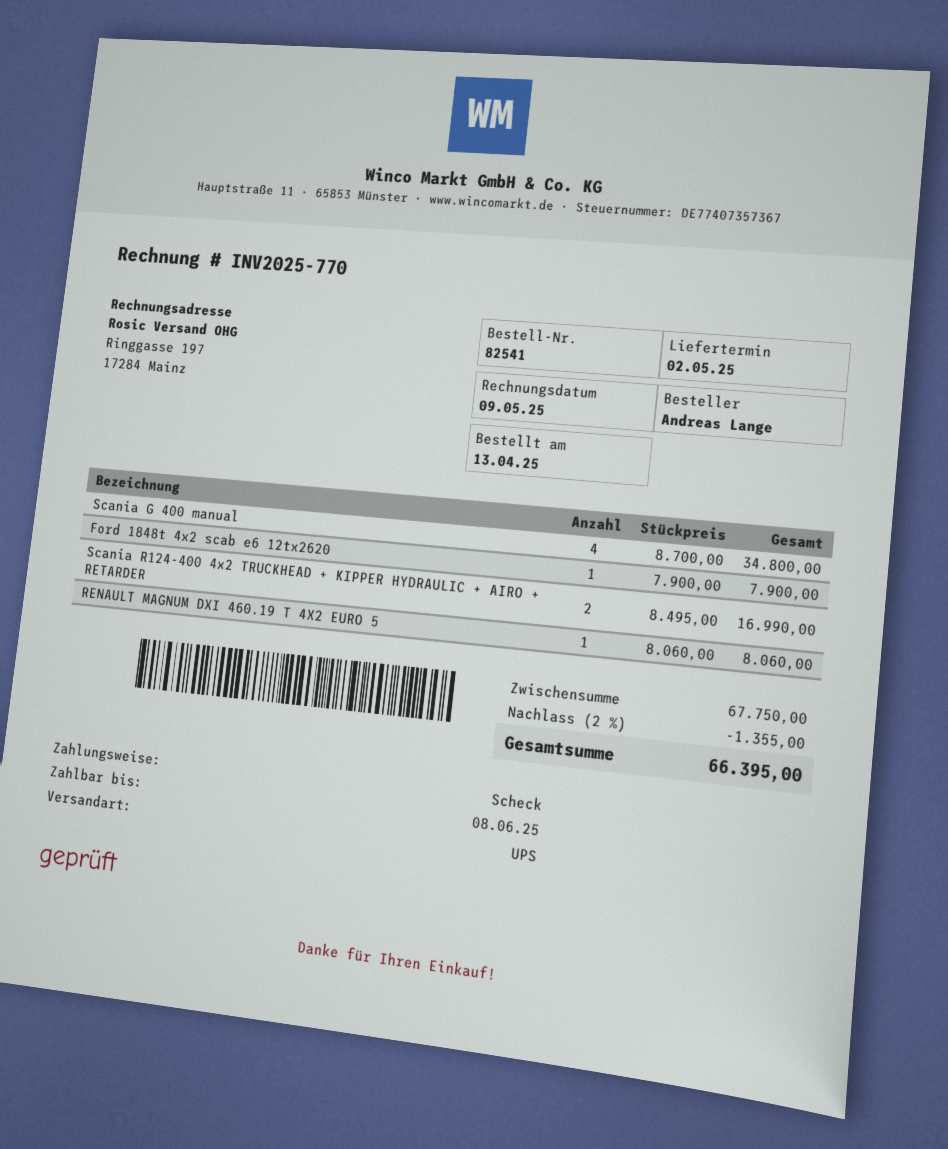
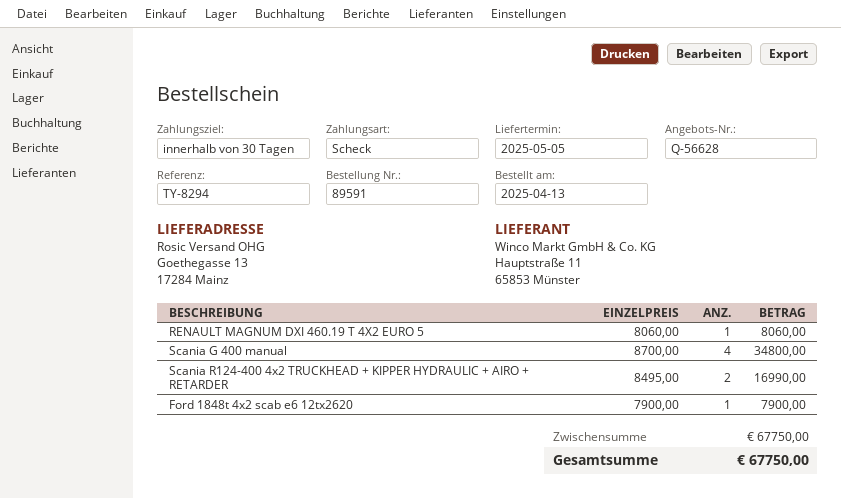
order number: 82541 -> 89591
delivery date: 2025-05-02 -> 2025-05-05
discount: 2% = 1355.00 -> none
total: 66395.00 -> 67750.00

